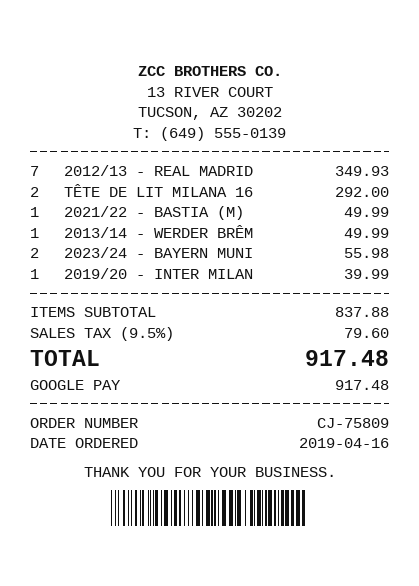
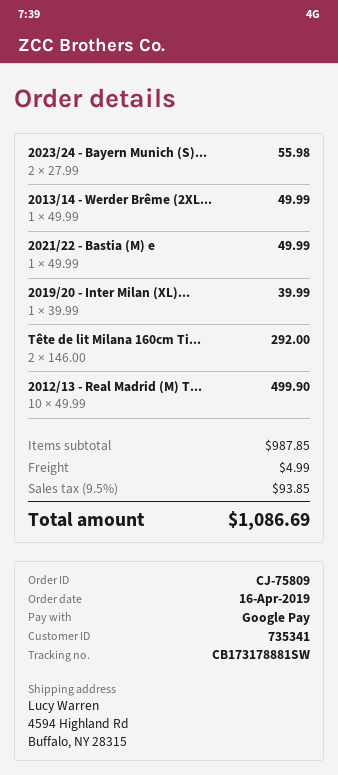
2012/13 - REAL MADRID: 7 for 349.93 -> 10 for 499.90
subtotal: 837.88 -> 987.85
shipping: none -> 4.99
tax: 9.5% = 79.60 -> 9.5% = 93.85
total: 917.48 -> 1086.69

